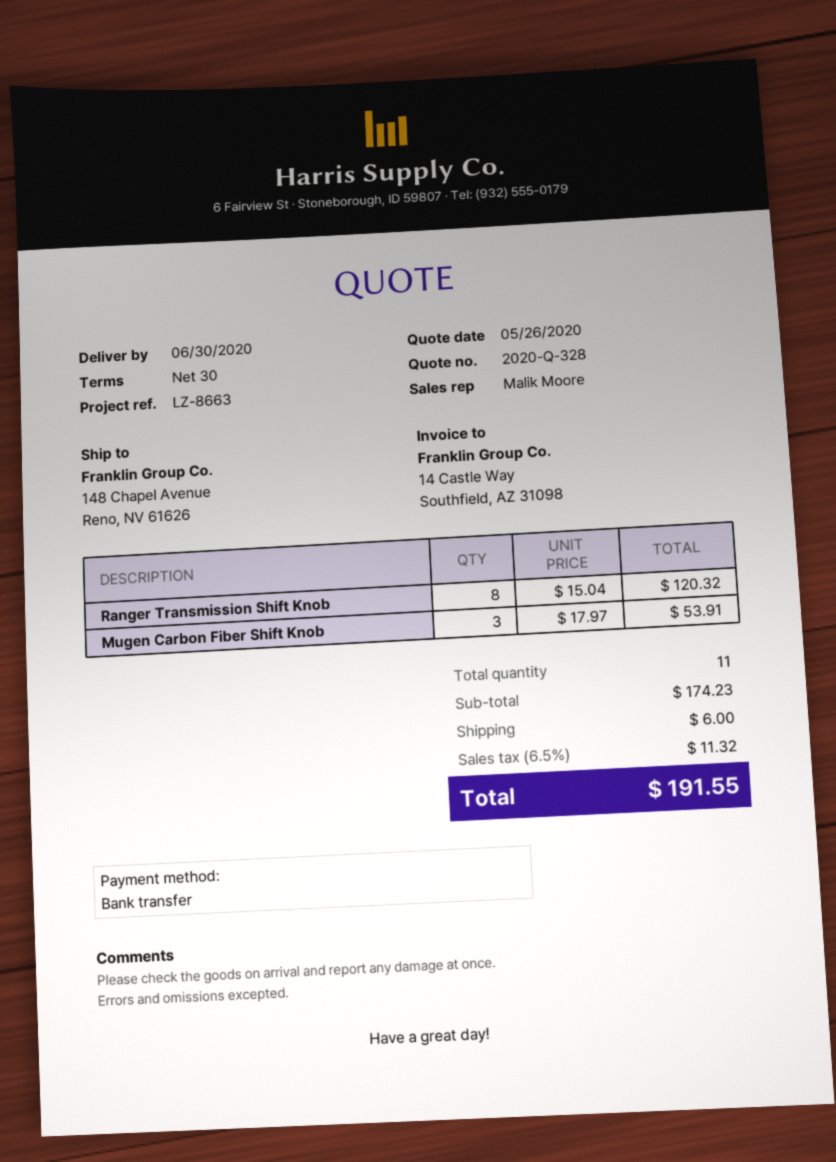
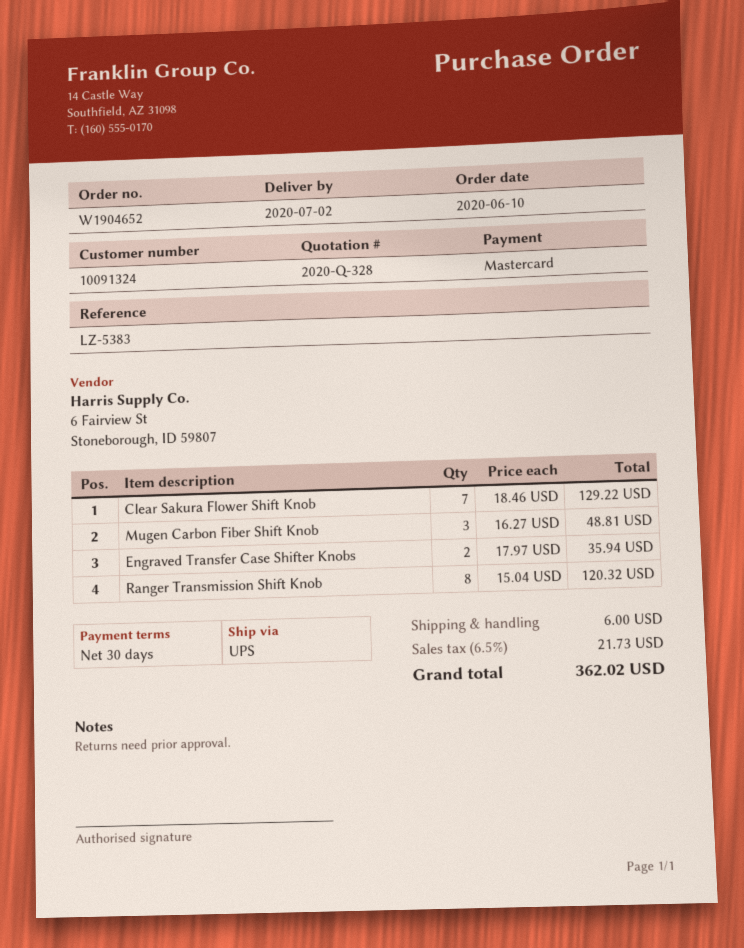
delivery date: 2020-06-30 -> 2020-07-02
reference: LZ-8663 -> LZ-5383
payment method: bank transfer -> Mastercard
Mugen Carbon Fiber Shift Knob: 3 x 17.97 = 53.91 -> 3 x 16.27 = 48.81
Clear Sakura Flower Shift Knob: none -> 7 x 18.46 = 129.22
Engraved Transfer Case Shifter Knobs: none -> 2 x 17.97 = 35.94
tax: 6.5% = 11.32 -> 6.5% = 21.73
total: 191.55 -> 362.02

